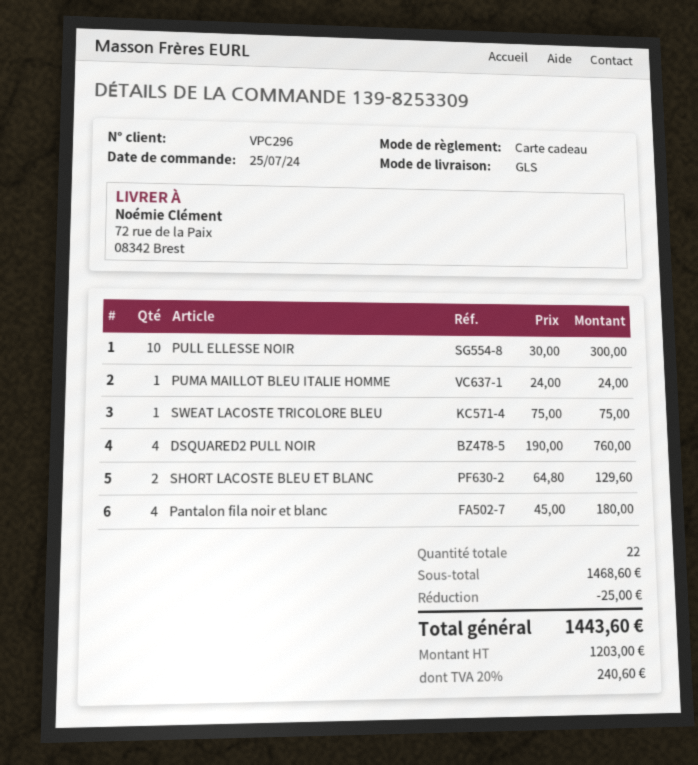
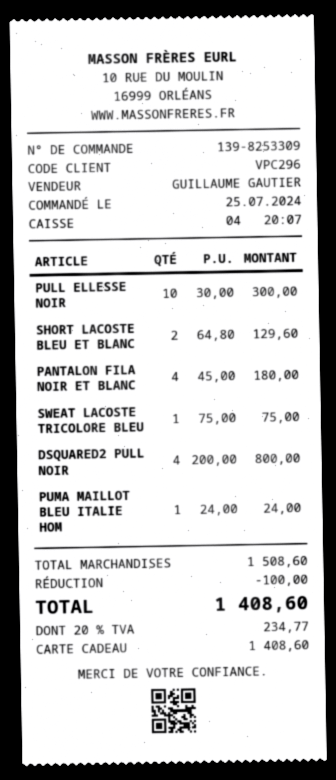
DSQUARED2 PULL NOIR: 4 x 190.00 = 760.00 -> 4 x 200.00 = 800.00
subtotal: 1468.60 -> 1508.60
discount: 25.00 -> 100.00
tax: 20% = 240.60 -> 20% = 234.77
total: 1443.60 -> 1408.60

